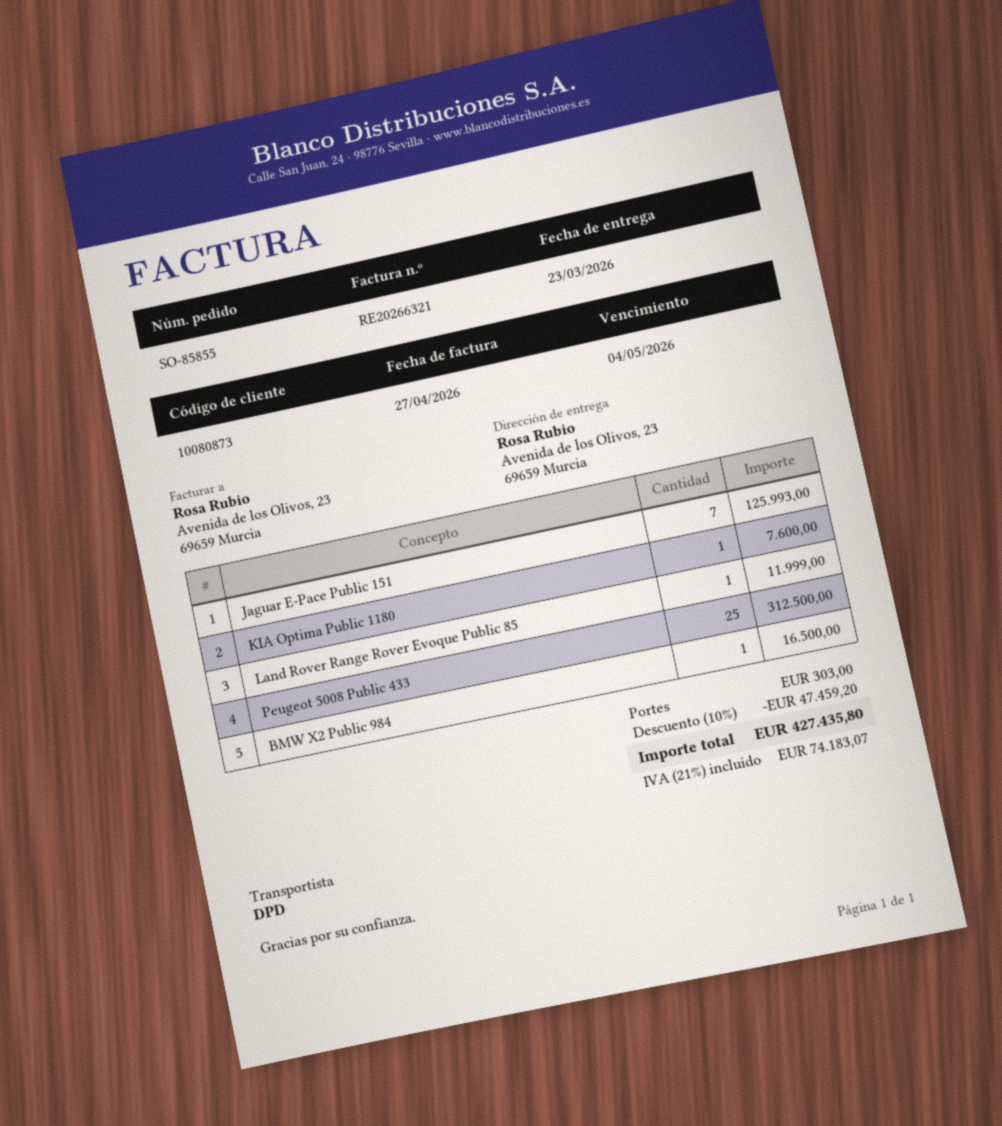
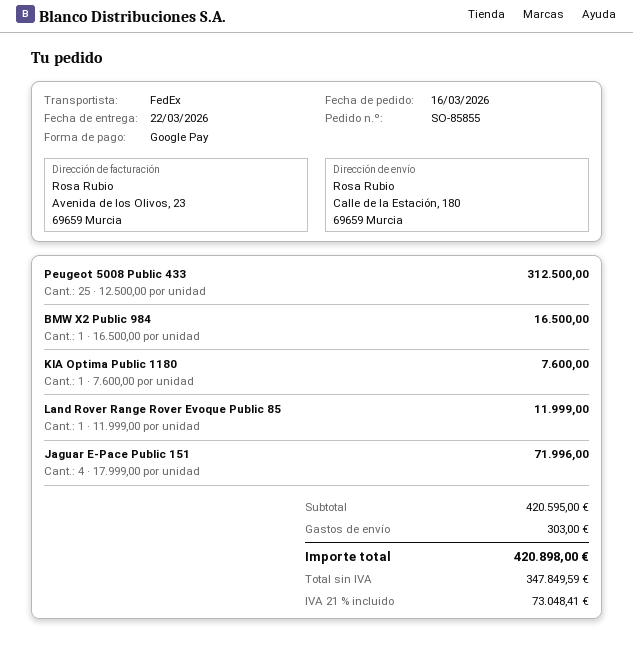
delivery date: 2026-03-23 -> 2026-03-22
shipping method: DPD -> FedEx
ship to: Avenida de los Olivos, 23, 69659 Murcia -> Calle de la Estación, 180, 69659 Murcia
Jaguar E-Pace Public 151: 7 for 125993.00 -> 4 for 71996.00
discount: 10% = 47459.20 -> none
tax: 21% = 74183.07 -> 21% = 73048.41
total: 427435.80 -> 420898.00

